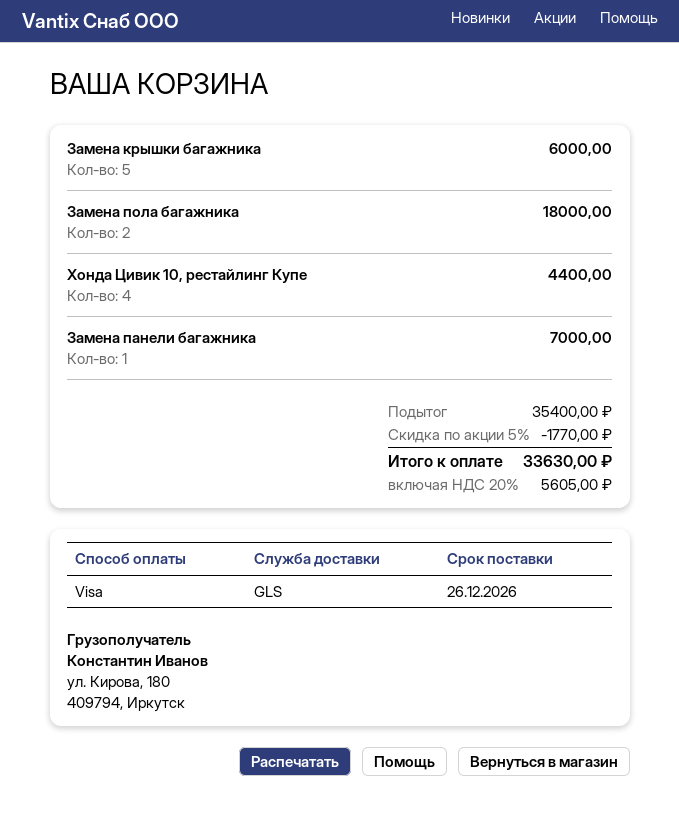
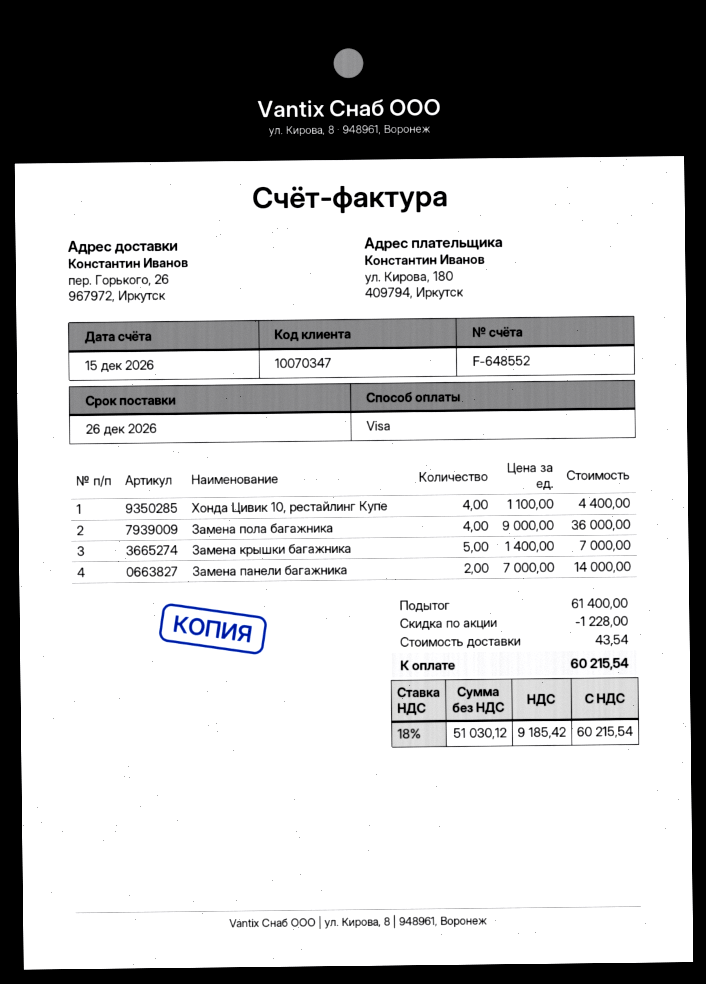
ship to: ул. Кирова, 180, 409794, Иркутск -> пер. Горького, 26, 967972, Иркутск
Замена крышки багажника: 5 for 6000.00 -> 5 for 7000.00
Замена пола багажника: 2 for 18000.00 -> 4 for 36000.00
Замена панели багажника: 1 for 7000.00 -> 2 for 14000.00
subtotal: 35400.00 -> 61400.00
discount: 1770.00 -> 1228.00
shipping: none -> 43.54
tax: 20% = 5605.00 -> 18% = 9185.42
total: 33630.00 -> 60215.54

